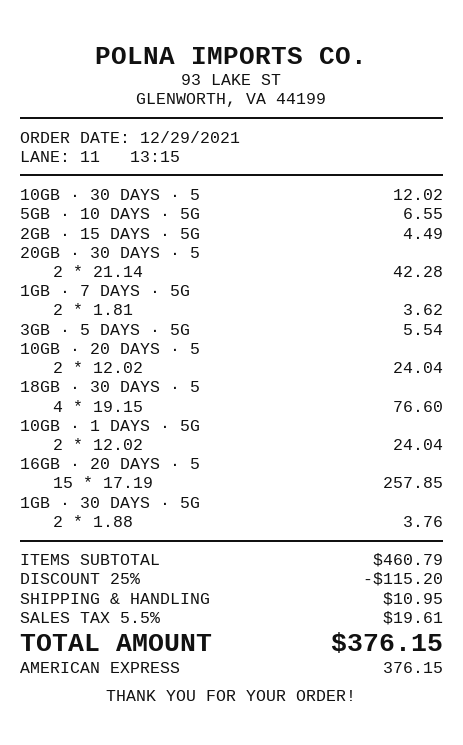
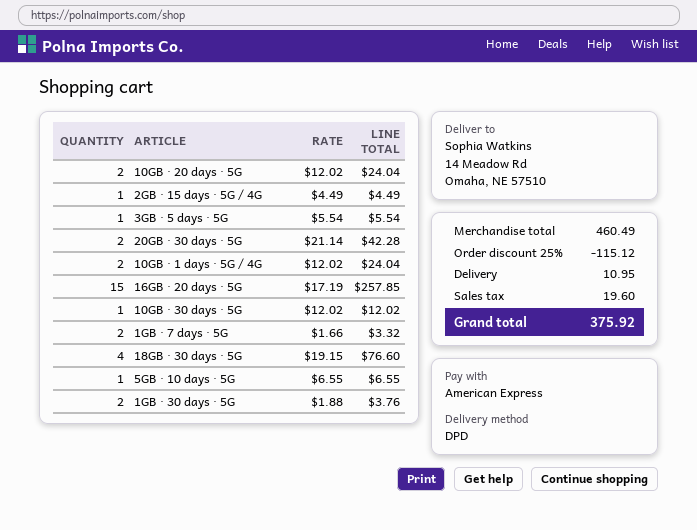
1GB · 7 DAYS · 5G: 2 x 1.81 = 3.62 -> 2 x 1.66 = 3.32
subtotal: 460.79 -> 460.49
discount: 25% = 115.20 -> 25% = 115.12
tax: 19.61 -> 19.60
total: 376.15 -> 375.92

